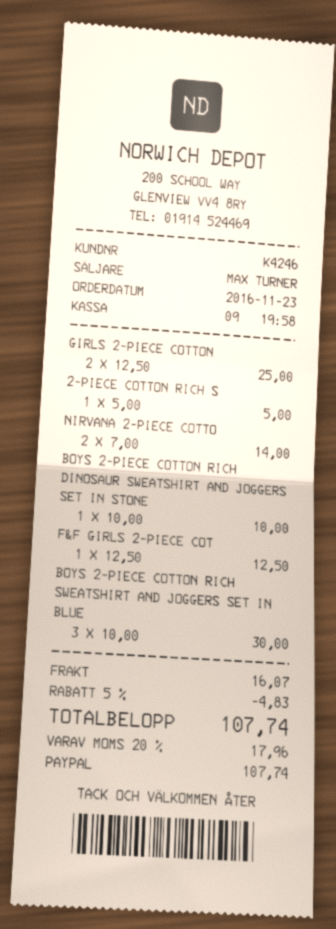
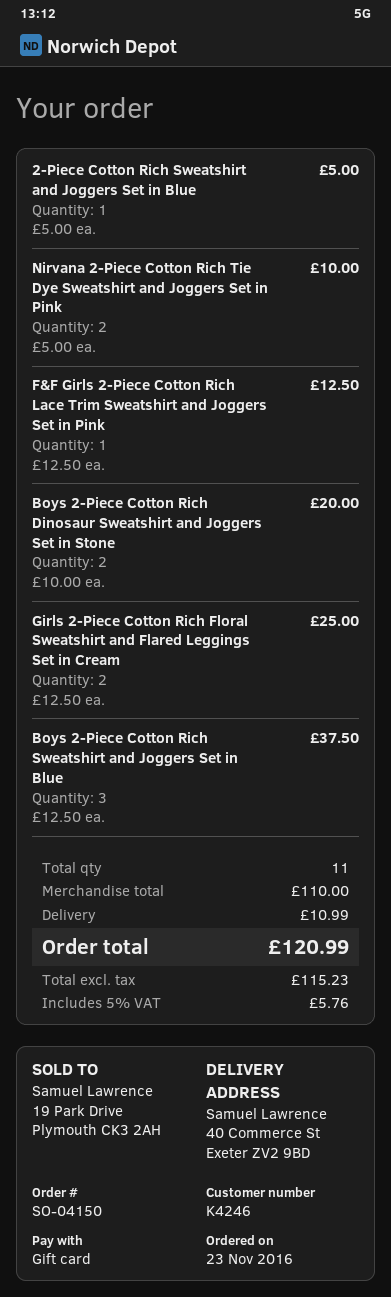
payment method: PayPal -> gift card
NIRVANA 2-PIECE COTTO: 2 x 7.00 = 14.00 -> 2 x 5.00 = 10.00
BOYS 2-PIECE COTTON RICH DINOSAUR SWEATSHIRT AND JOGGERS SET IN STONE: 1 x 10.00 = 10.00 -> 2 x 10.00 = 20.00
BOYS 2-PIECE COTTON RICH SWEATSHIRT AND JOGGERS SET IN BLUE: 3 x 10.00 = 30.00 -> 3 x 12.50 = 37.50
discount: 5% = 4.83 -> none
shipping: 16.07 -> 10.99
tax: 20% = 17.96 -> 5% = 5.76
total: 107.74 -> 120.99

